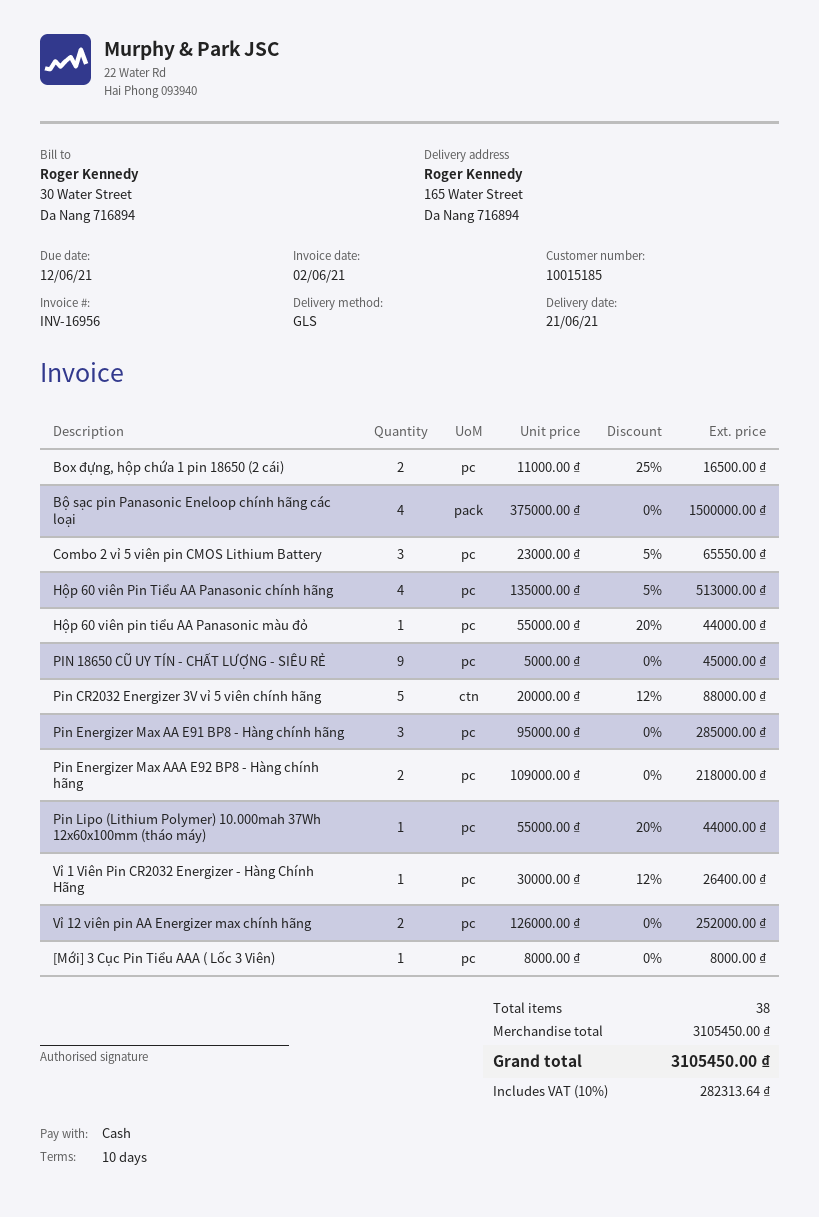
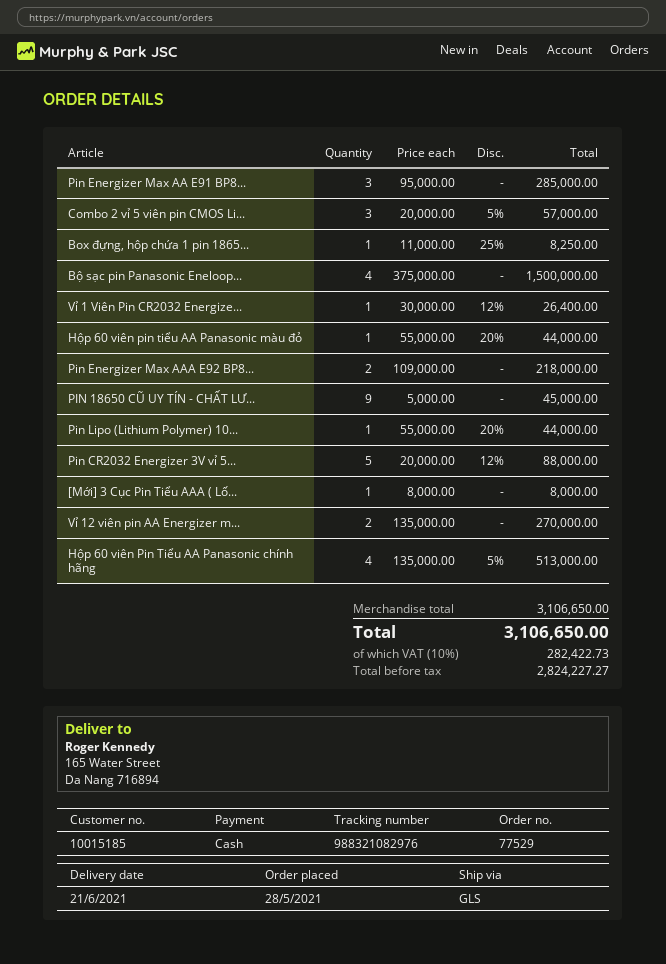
Box đựng, hộp chứa 1 pin 18650 (2 cái): 2 x 11000.00 - 25% = 16500.00 -> 1 x 11000.00 - 25% = 8250.00
Combo 2 vỉ 5 viên pin CMOS Lithium Battery: 3 x 23000.00 - 5% = 65550.00 -> 3 x 20000.00 - 5% = 57000.00
Vỉ 12 viên pin AA Energizer max chính hãng: 2 x 126000.00 = 252000.00 -> 2 x 135000.00 = 270000.00
subtotal: 3105450.00 -> 3106650.00
tax: 10% = 282313.64 -> 10% = 282422.73
total: 3105450.00 -> 3106650.00

